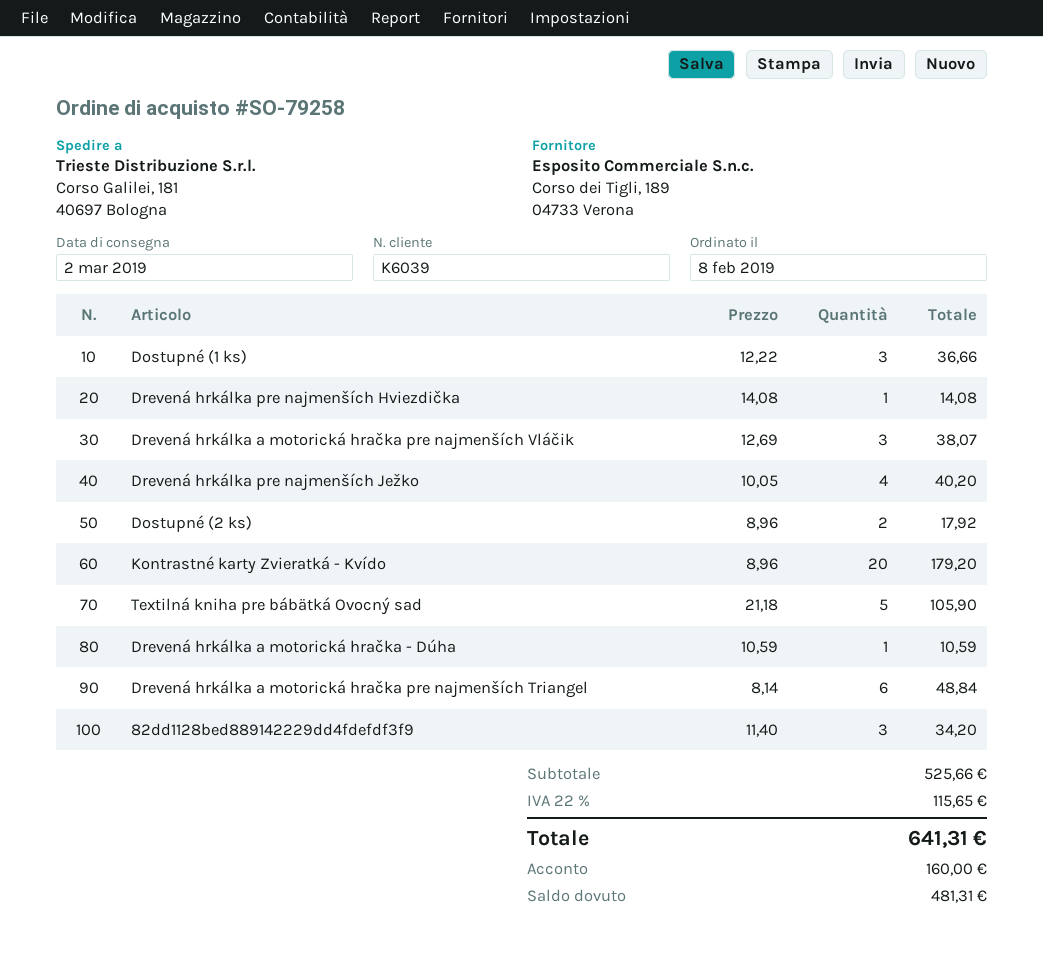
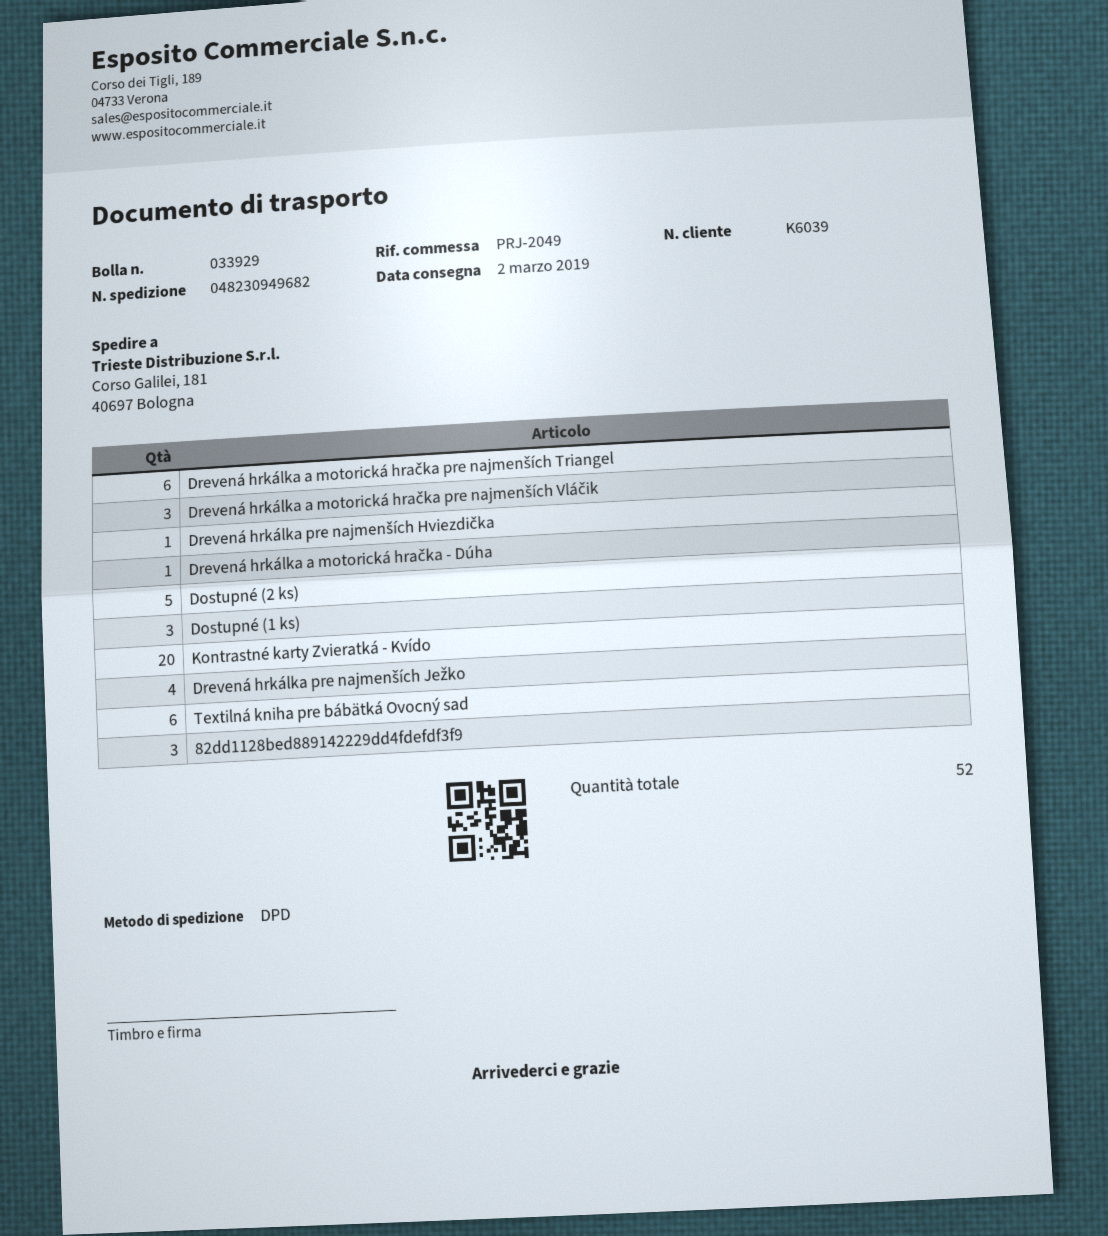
Dostupné (2 ks): 2 -> 5
Textilná kniha pre bábätká Ovocný sad: 5 -> 6

